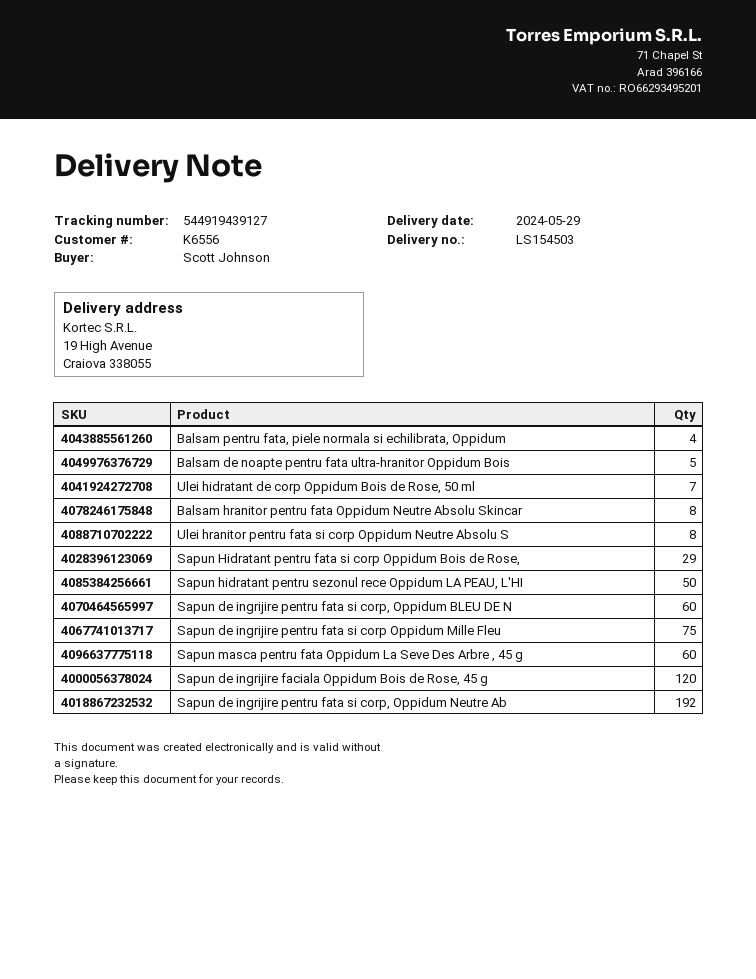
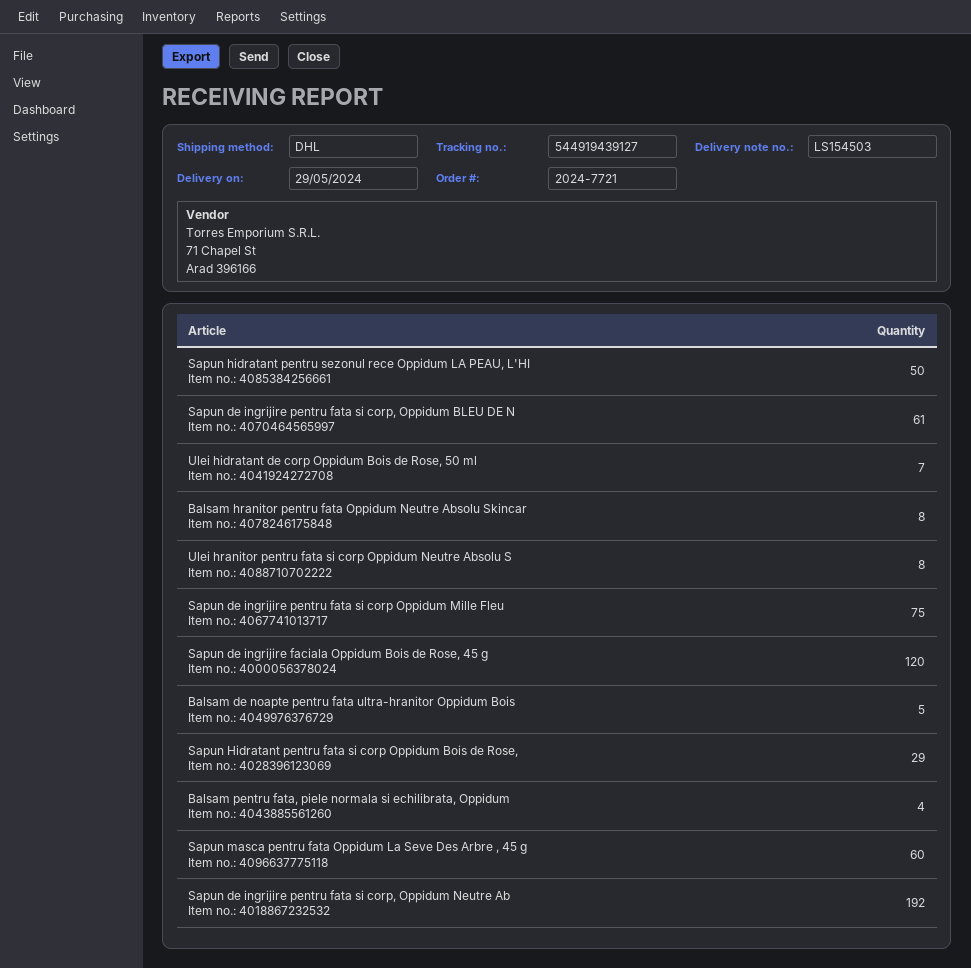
Sapun de ingrijire pentru fata si corp, Oppidum BLEU DE N: 60 -> 61

